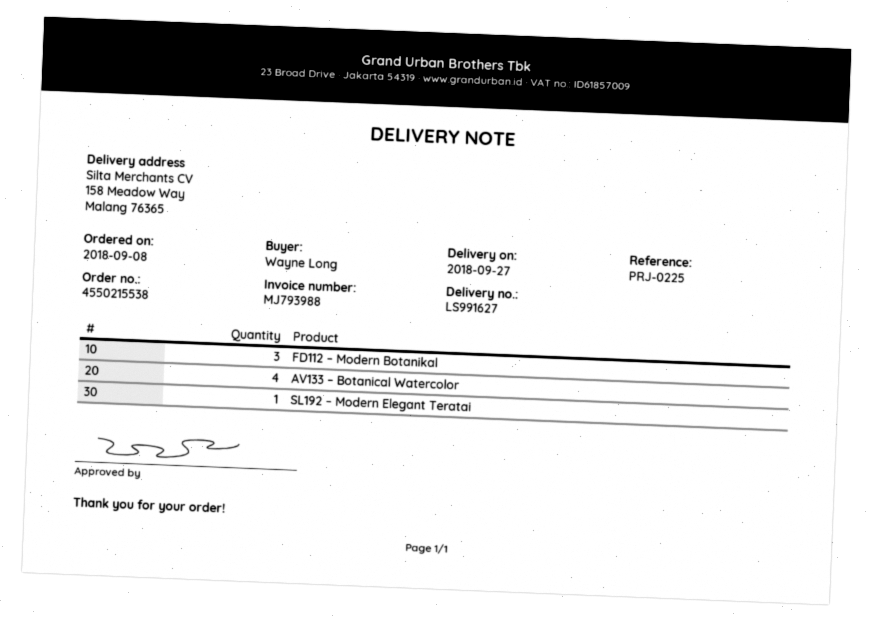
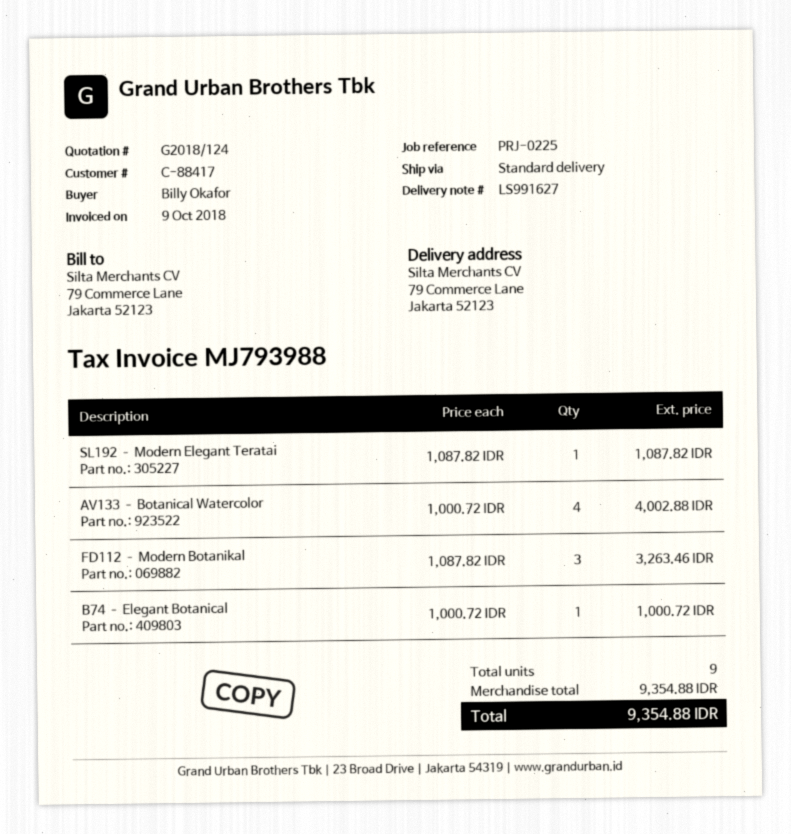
ordered by: Wayne Long -> Billy Okafor
ship to: 158 Meadow Way, Malang 76365 -> 79 Commerce Lane, Jakarta 52123
B74 – Elegant Botanical: none -> 1

